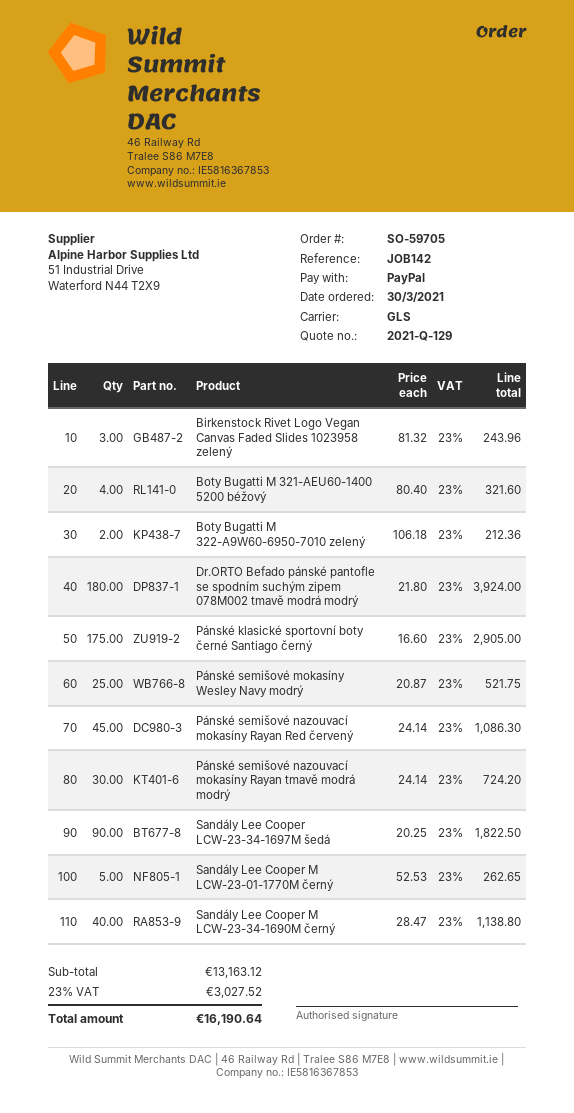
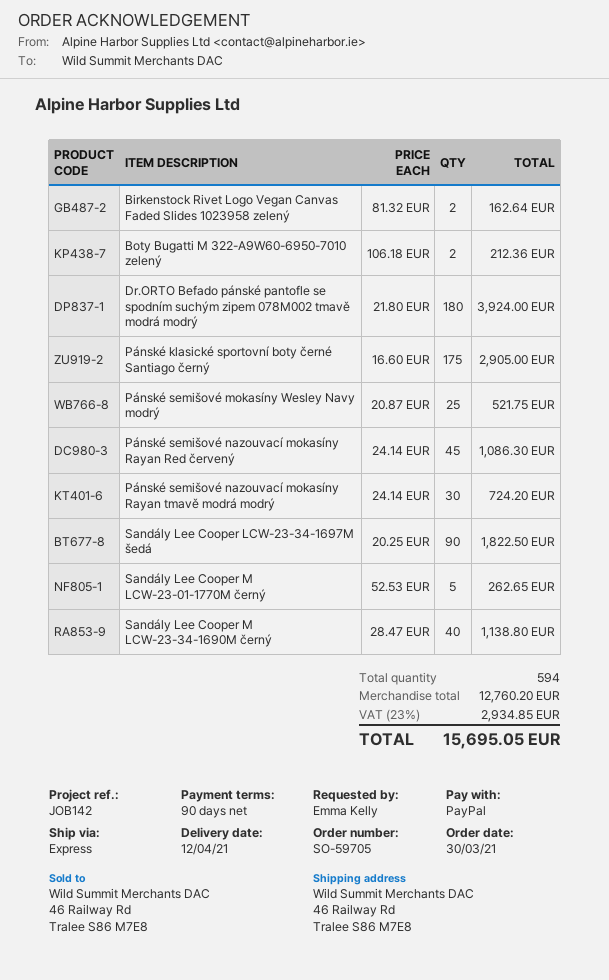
shipping method: GLS -> express
Birkenstock Rivet Logo Vegan Canvas Faded Slides 1023958 zelený: 3 x 81.32 = 243.96 -> 2 x 81.32 = 162.64
Boty Bugatti M 321-AEU60-1400 5200 béžový: 4 x 80.40 = 321.60 -> none
subtotal: 13163.12 -> 12760.20
tax: 23% = 3027.52 -> 23% = 2934.85
total: 16190.64 -> 15695.05

